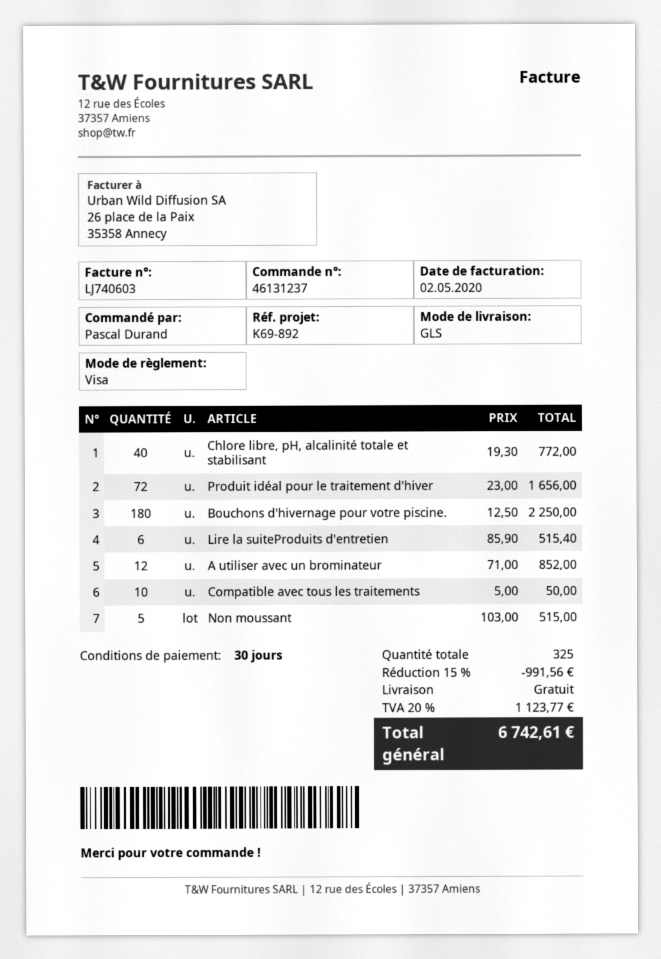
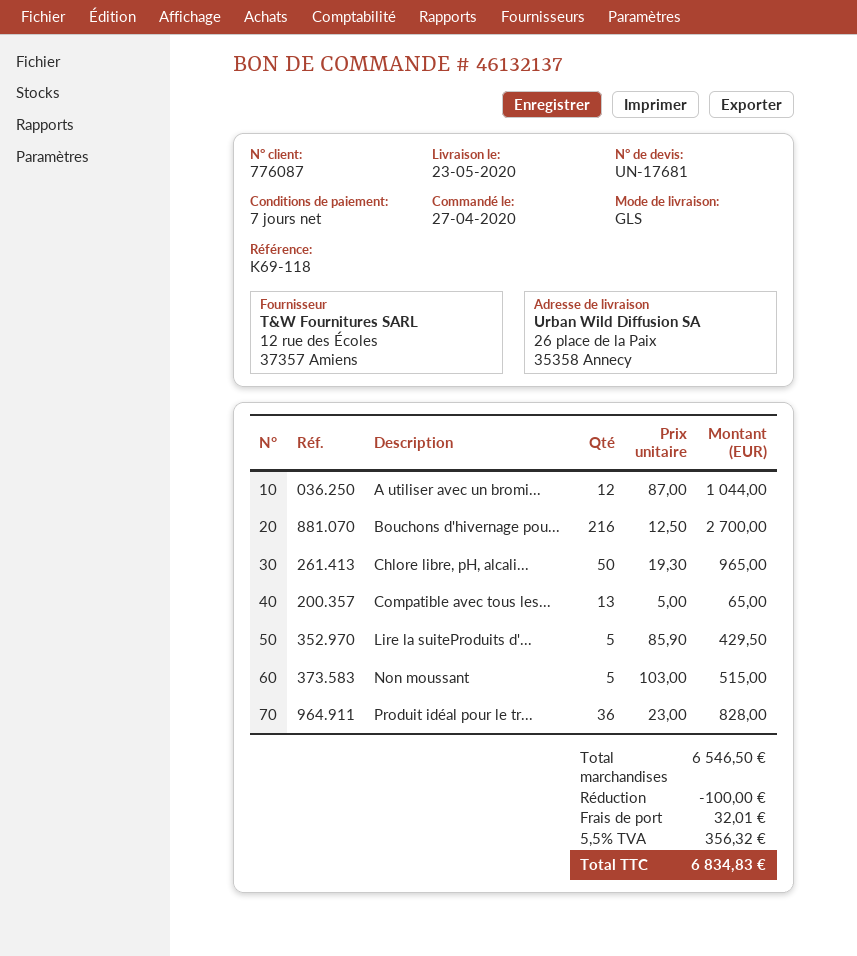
order number: 46131237 -> 46132137
payment terms: 30 days -> 7 days
reference: K69-892 -> K69-118
Chlore libre, pH, alcalinité totale et stabilisant: 40 x 19.30 = 772.00 -> 50 x 19.30 = 965.00
Produit idéal pour le traitement d'hiver: 72 x 23.00 = 1656.00 -> 36 x 23.00 = 828.00
Bouchons d'hivernage pour votre piscine.: 180 x 12.50 = 2250.00 -> 216 x 12.50 = 2700.00
Lire la suiteProduits d'entretien: 6 x 85.90 = 515.40 -> 5 x 85.90 = 429.50
A utiliser avec un brominateur: 12 x 71.00 = 852.00 -> 12 x 87.00 = 1044.00
Compatible avec tous les traitements: 10 x 5.00 = 50.00 -> 13 x 5.00 = 65.00
discount: 991.56 -> 100.00
shipping: 0.00 -> 32.01
tax: 20% = 1123.77 -> 5.5% = 356.32
total: 6742.61 -> 6834.83

